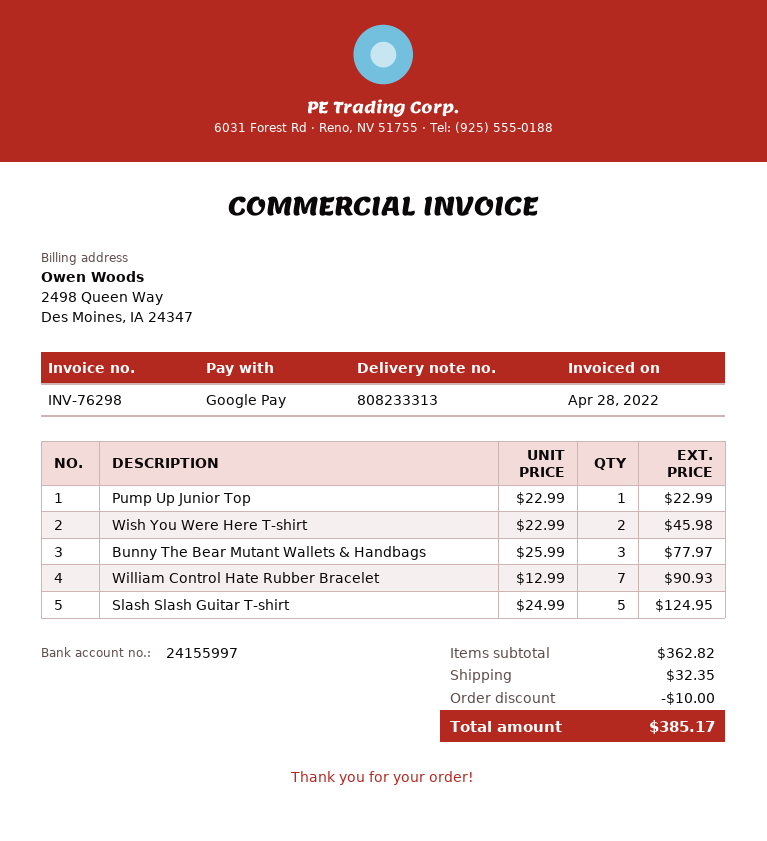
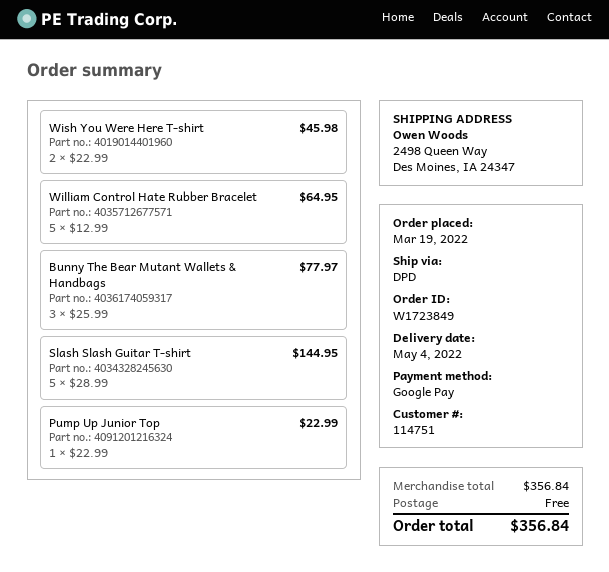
William Control Hate Rubber Bracelet: 7 x 12.99 = 90.93 -> 5 x 12.99 = 64.95
Slash Slash Guitar T-shirt: 5 x 24.99 = 124.95 -> 5 x 28.99 = 144.95
subtotal: 362.82 -> 356.84
discount: 10.00 -> none
shipping: 32.35 -> 0.00
total: 385.17 -> 356.84

